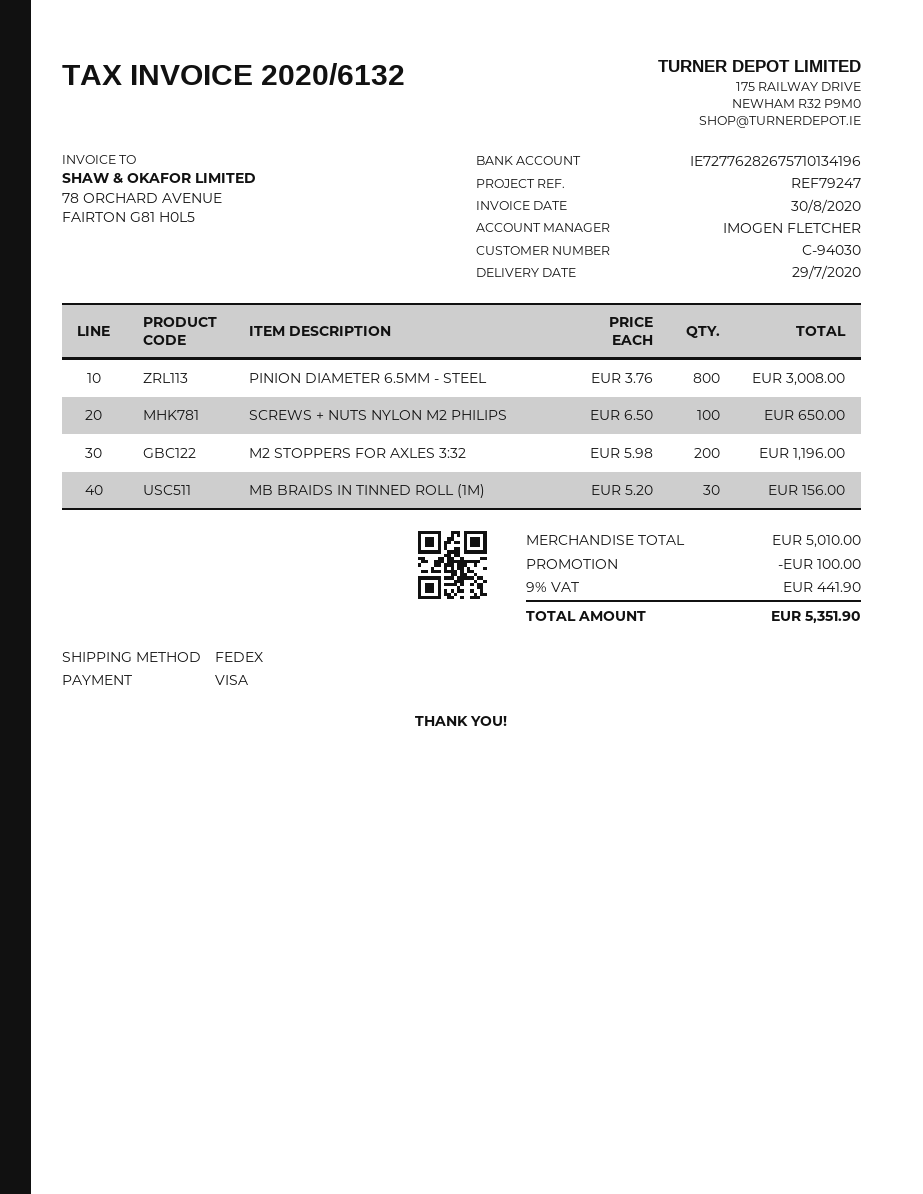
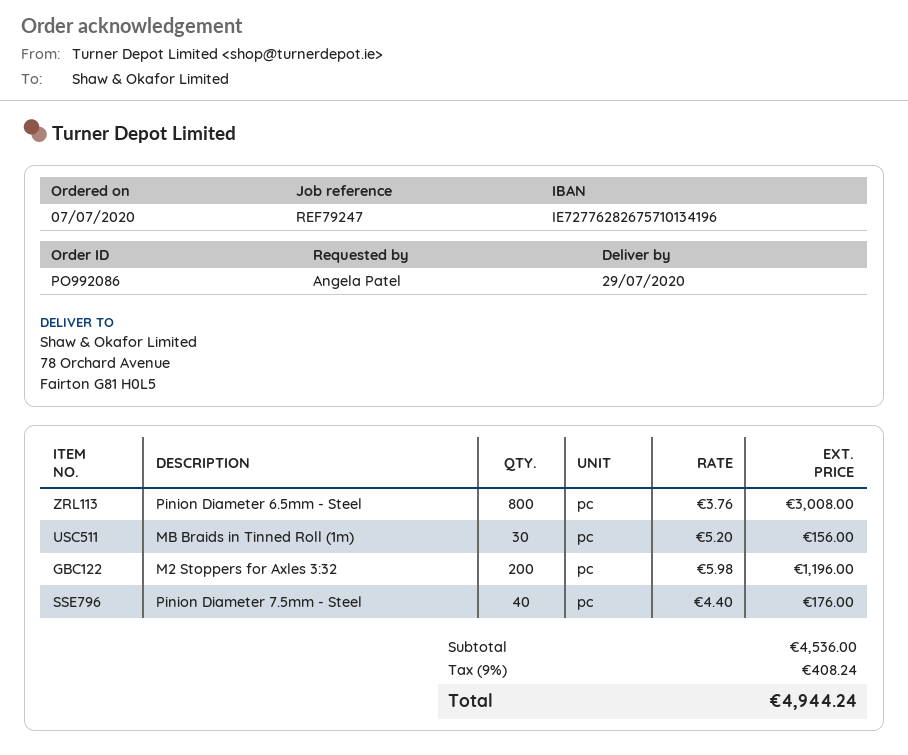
SCREWS + NUTS NYLON M2 PHILIPS: 100 x 6.50 = 650.00 -> none
Pinion Diameter 7.5mm - Steel: none -> 40 x 4.40 = 176.00
subtotal: 5010.00 -> 4536.00
discount: 100.00 -> none
tax: 9% = 441.90 -> 9% = 408.24
total: 5351.90 -> 4944.24

